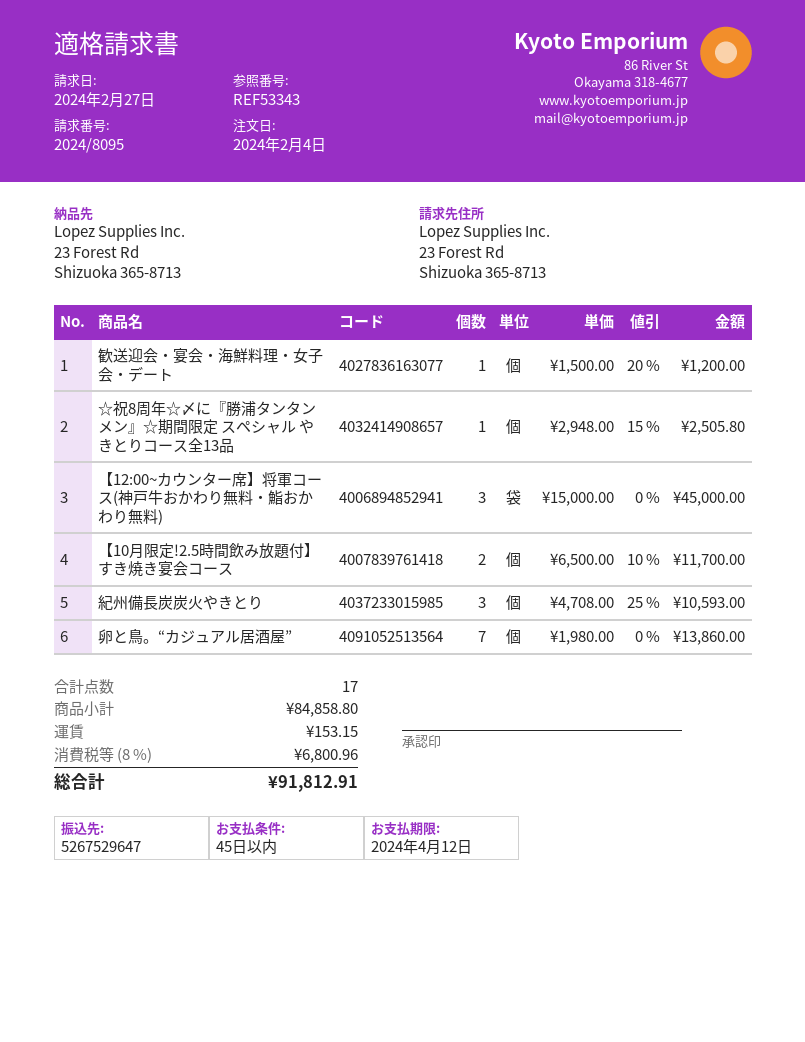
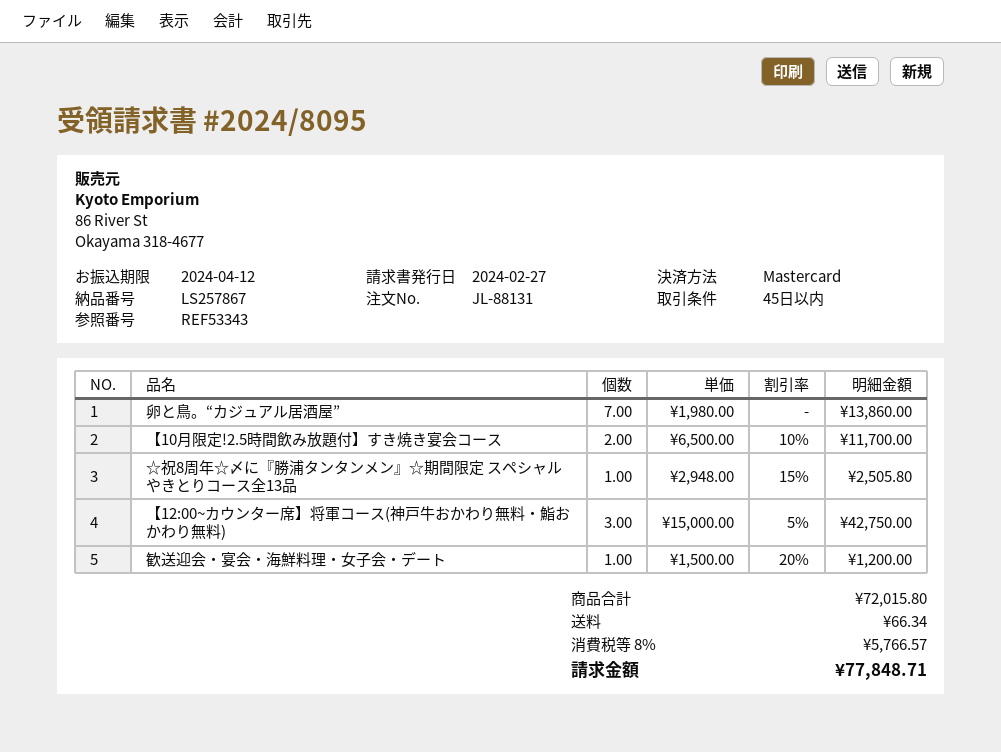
【12:00~カウンター席】将軍コース(神戸牛おかわり無料・鮨おかわり無料): 3 x 15000.00 = 45000.00 -> 3 x 15000.00 - 5% = 42750.00
紀州備長炭炭火やきとり: 3 x 4708.00 - 25% = 10593.00 -> none
subtotal: 84858.80 -> 72015.80
shipping: 153.15 -> 66.34
tax: 8% = 6800.96 -> 8% = 5766.57
total: 91812.91 -> 77848.71

